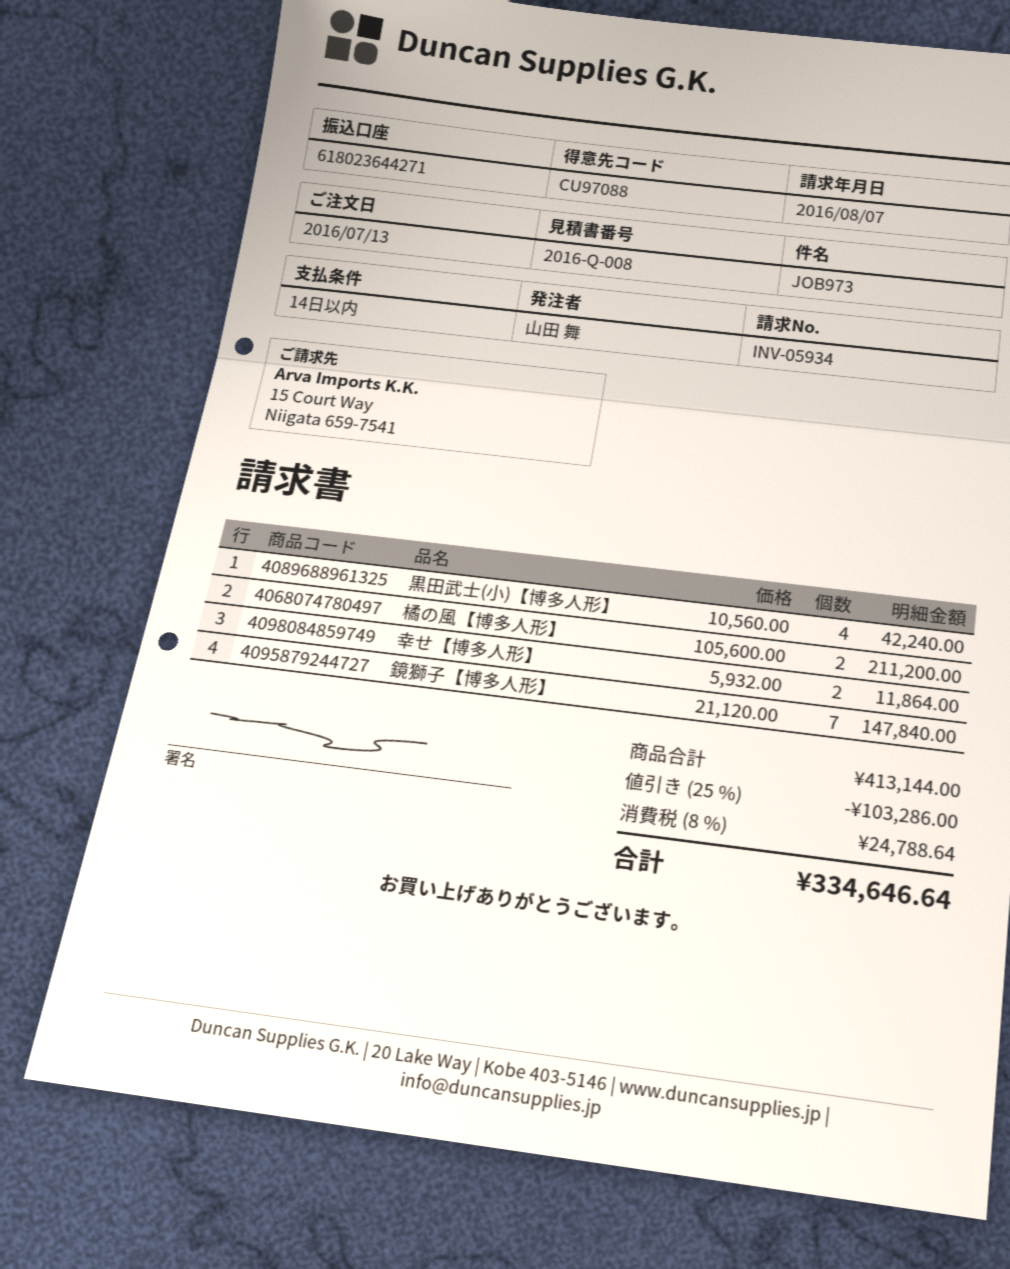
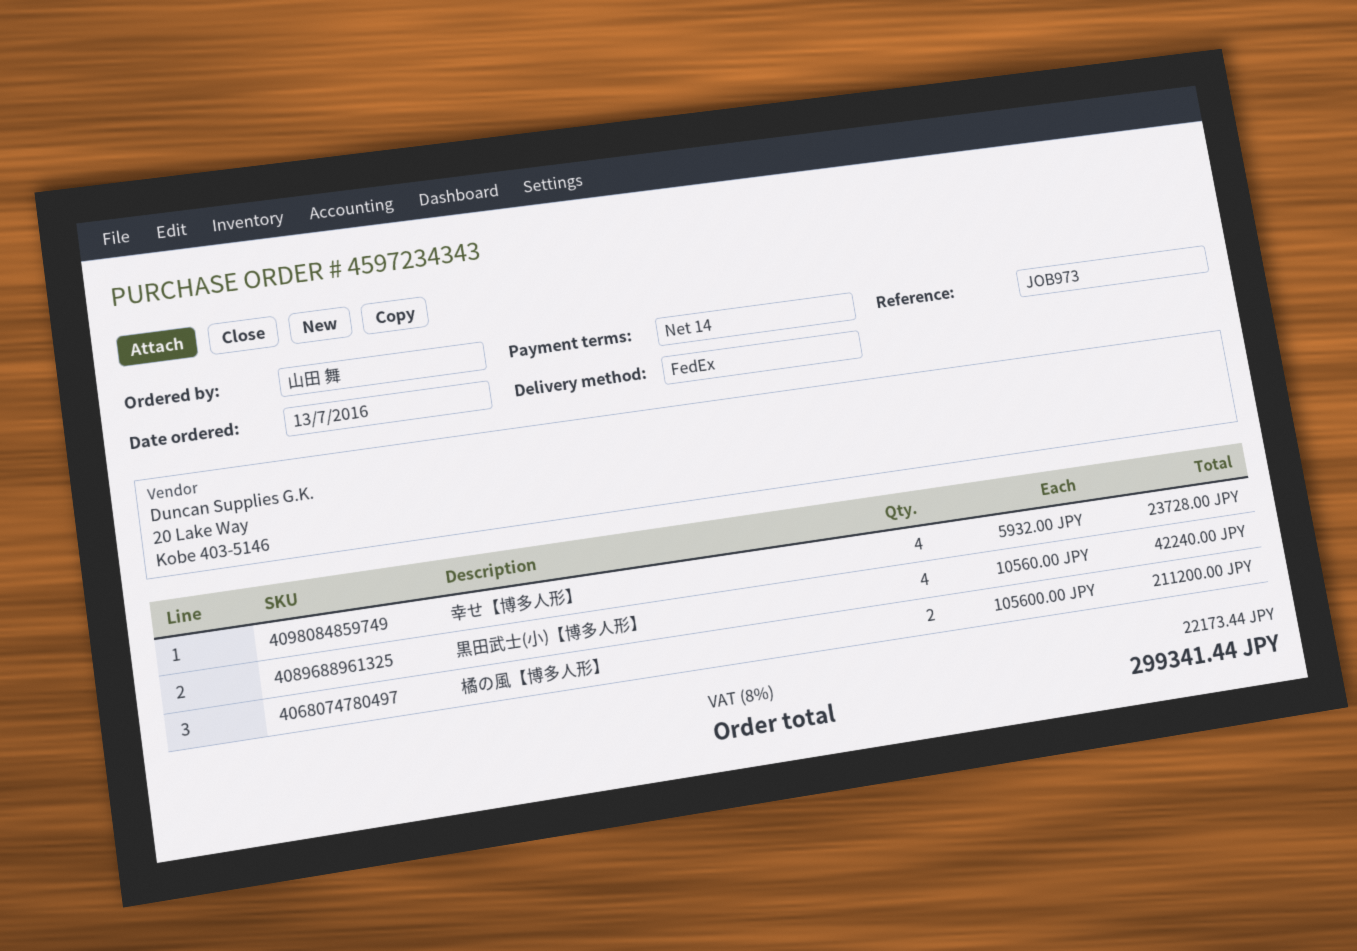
幸せ【博多人形】: 2 x 5932.00 = 11864.00 -> 4 x 5932.00 = 23728.00
鏡獅子【博多人形】: 7 x 21120.00 = 147840.00 -> none
discount: 25% = 103286.00 -> none
tax: 8% = 24788.64 -> 8% = 22173.44
total: 334646.64 -> 299341.44

